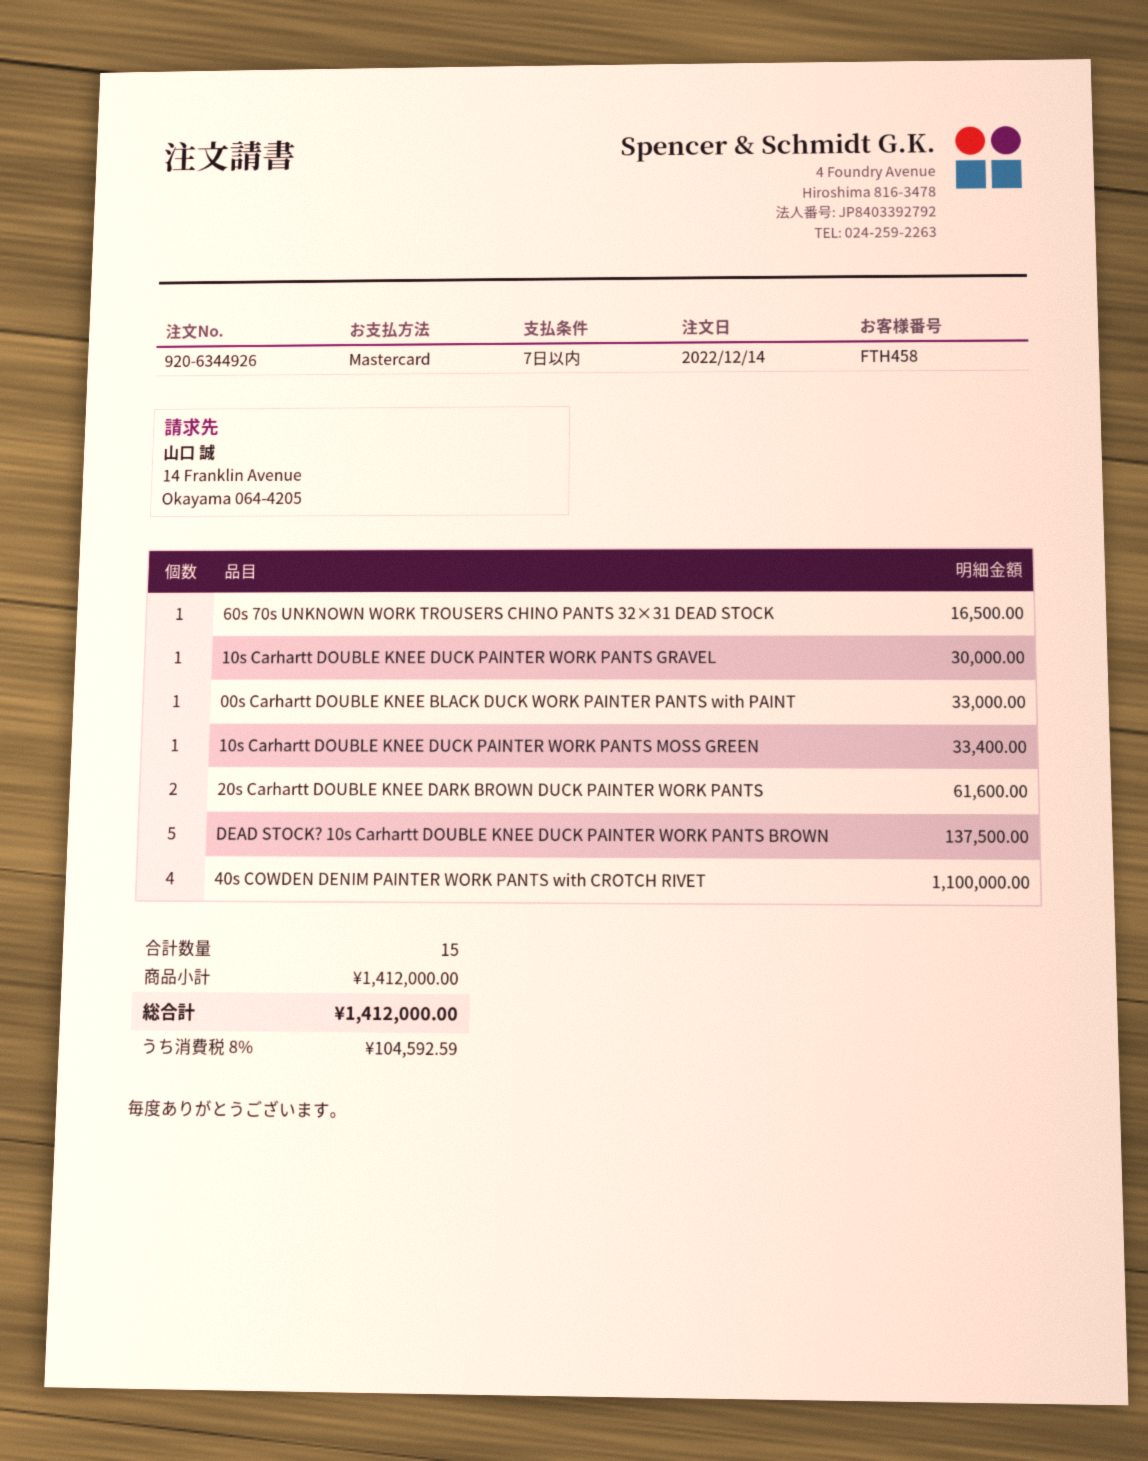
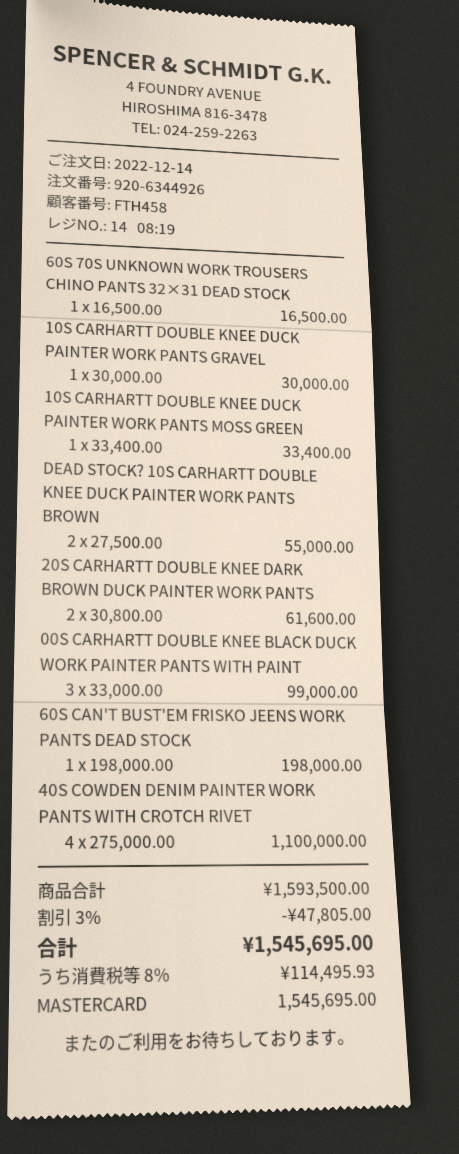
00s Carhartt DOUBLE KNEE BLACK DUCK WORK PAINTER PANTS with PAINT: 1 for 33000.00 -> 3 for 99000.00
DEAD STOCK? 10s Carhartt DOUBLE KNEE DUCK PAINTER WORK PANTS BROWN: 5 for 137500.00 -> 2 for 55000.00
60S CAN'T BUST'EM FRISKO JEENS WORK PANTS DEAD STOCK: none -> 1 for 198000.00
subtotal: 1412000.00 -> 1593500.00
discount: none -> 3% = 47805.00
tax: 8% = 104592.59 -> 8% = 114495.93
total: 1412000.00 -> 1545695.00

